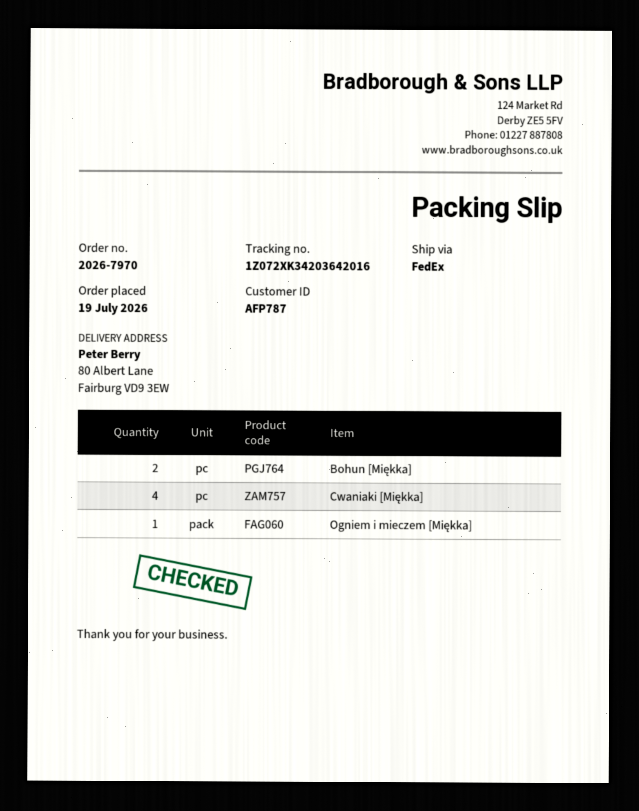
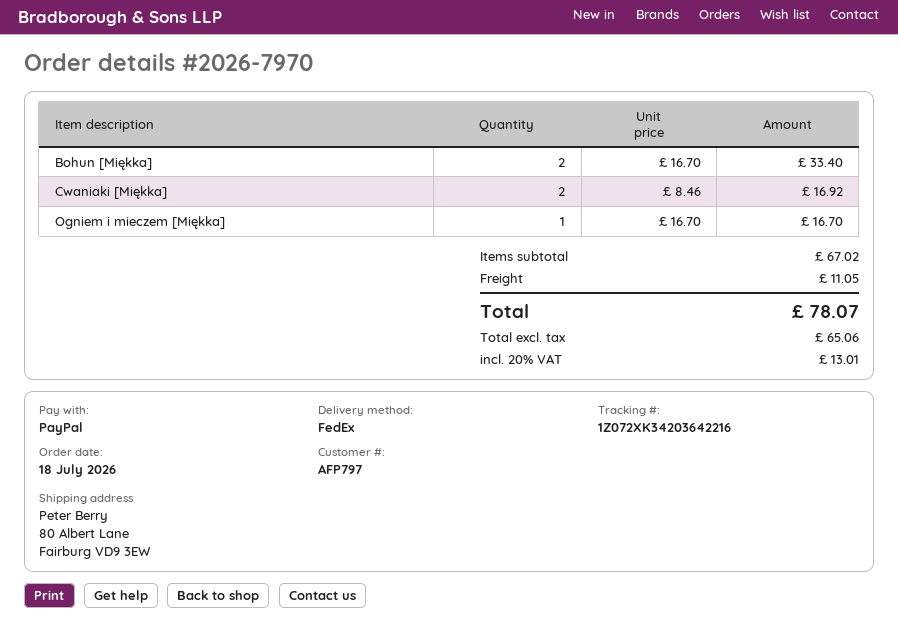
order date: 2026-07-19 -> 2026-07-18
customer number: AFP787 -> AFP797
tracking number: 1Z072XK34203642016 -> 1Z072XK34203642216
Cwaniaki [Miękka]: 4 -> 2

